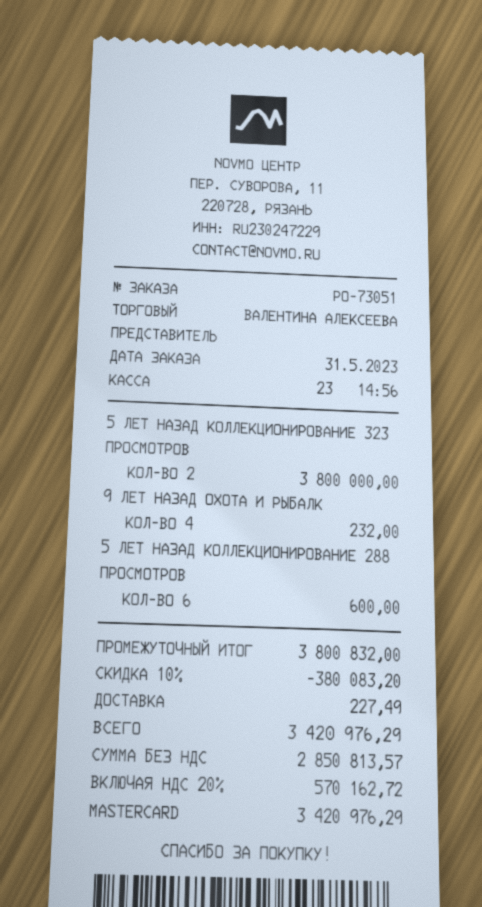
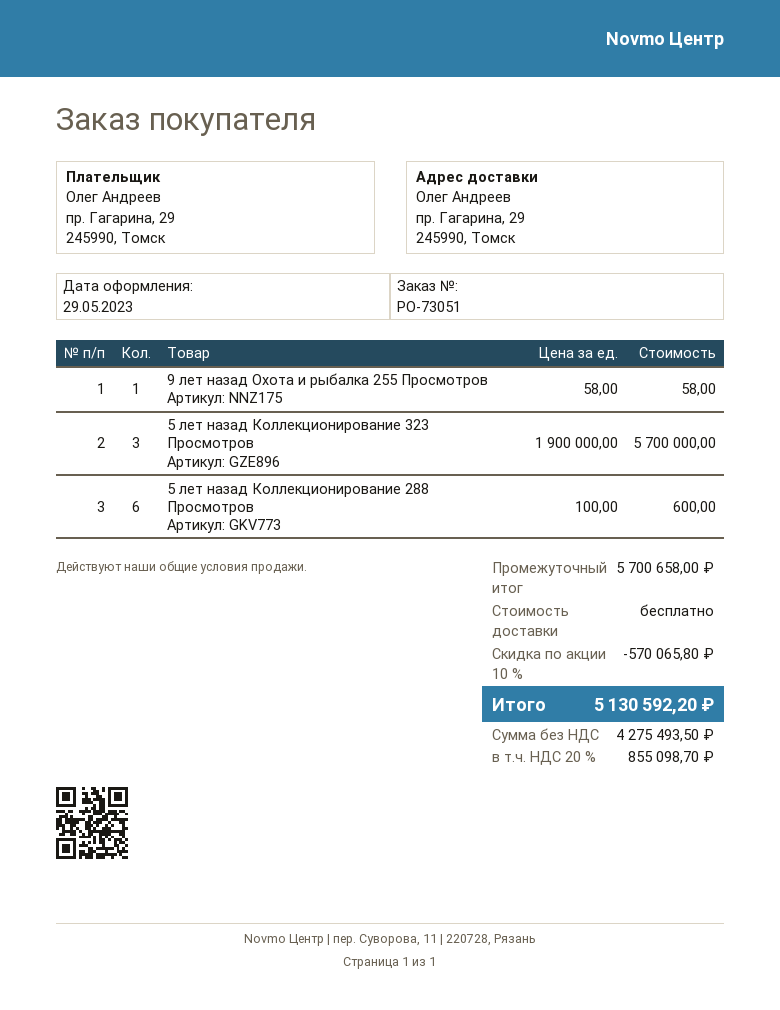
order date: 2023-05-31 -> 2023-05-29
5 ЛЕТ НАЗАД КОЛЛЕКЦИОНИРОВАНИЕ 323 ПРОСМОТРОВ: 2 for 3800000.00 -> 3 for 5700000.00
9 ЛЕТ НАЗАД ОХОТА И РЫБАЛК: 4 for 232.00 -> 1 for 58.00
subtotal: 3800832.00 -> 5700658.00
discount: 10% = 380083.20 -> 10% = 570065.80
shipping: 227.49 -> 0.00
net: 2850813.57 -> 4275493.50
tax: 20% = 570162.72 -> 20% = 855098.70
total: 3420976.29 -> 5130592.20

